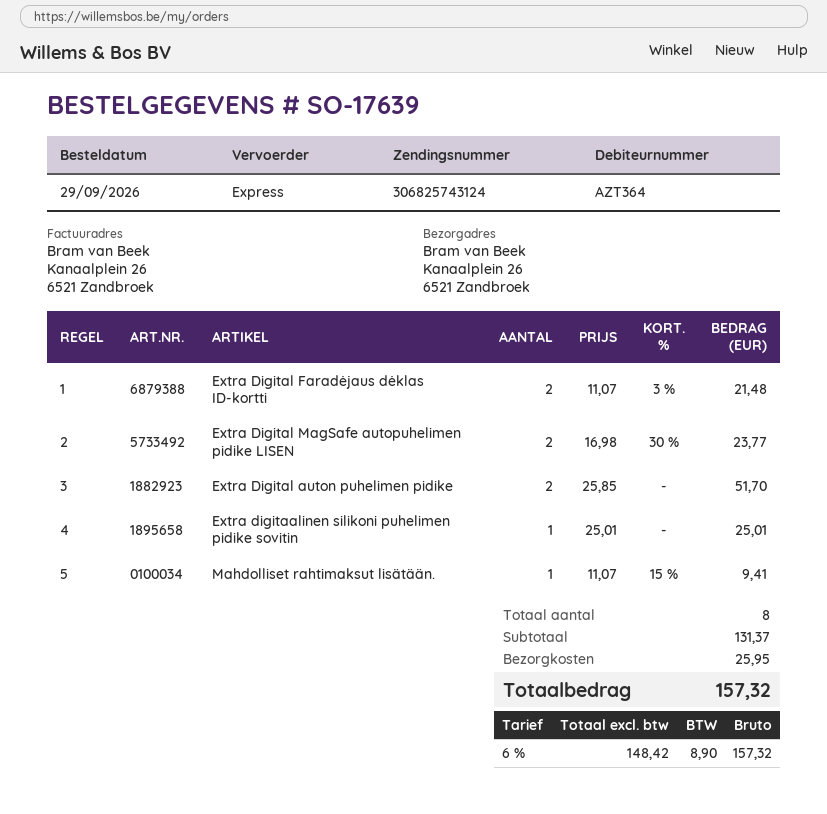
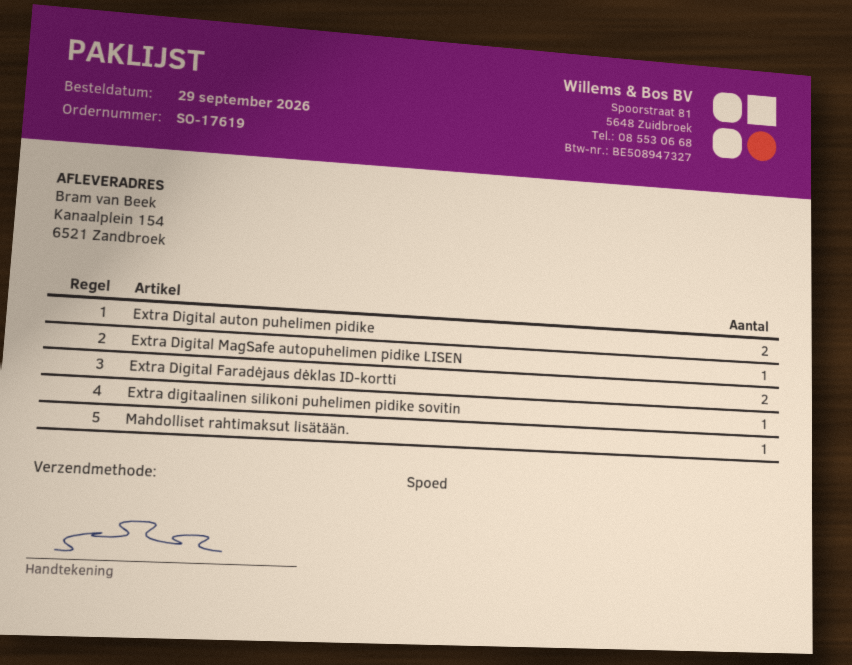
order number: SO-17639 -> SO-17619
ship to: Kanaalplein 26, 6521 Zandbroek -> Kanaalplein 154, 6521 Zandbroek
Extra Digital MagSafe autopuhelimen pidike LISEN: 2 -> 1

